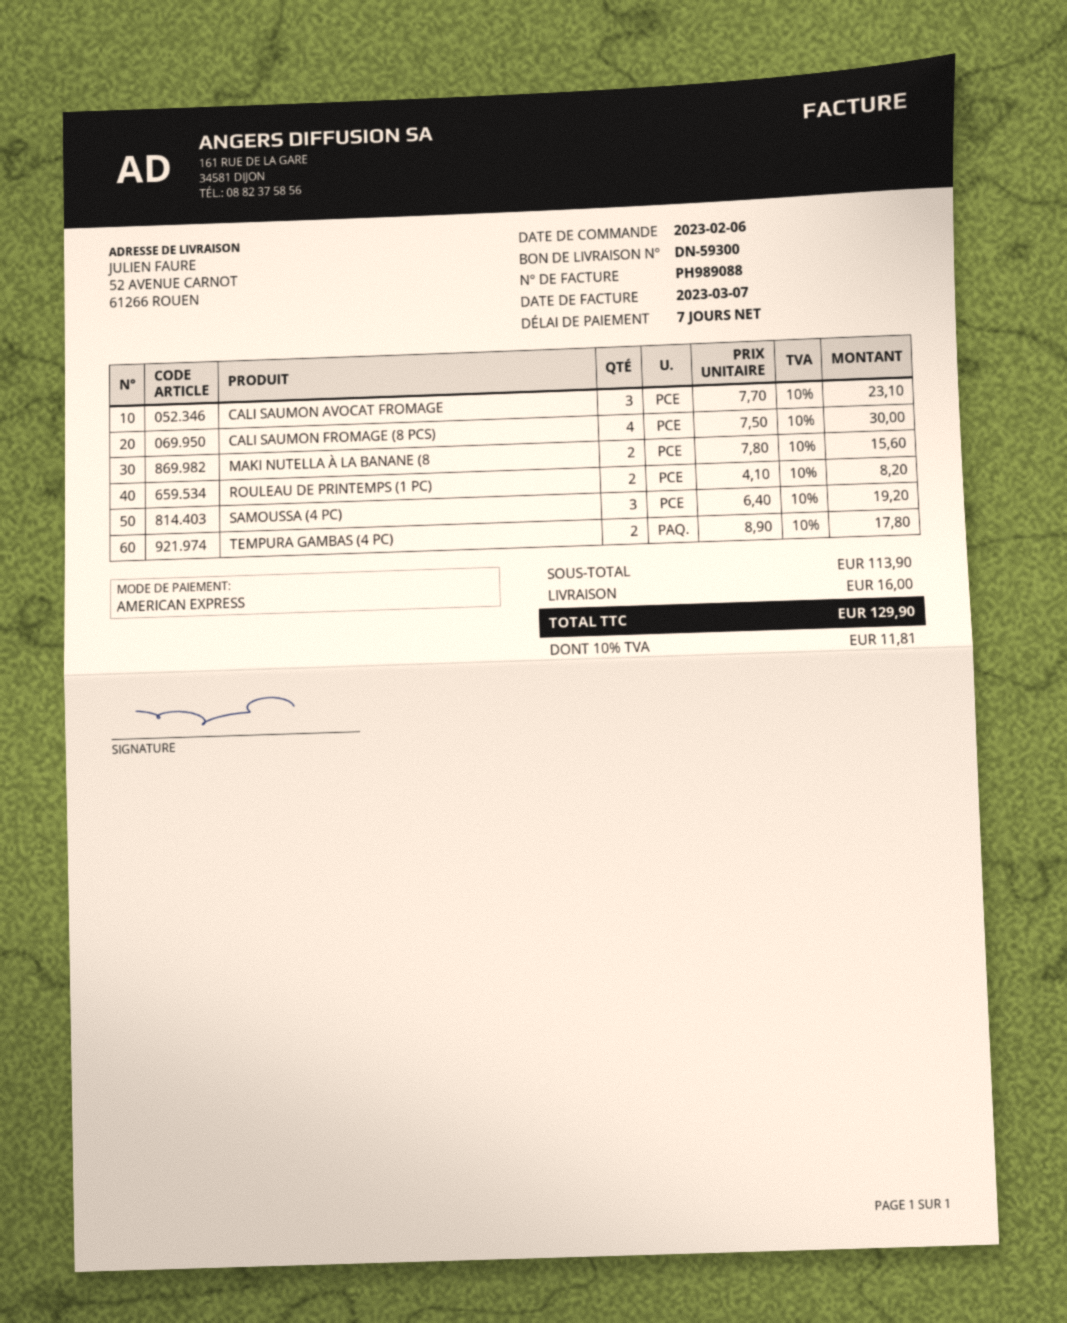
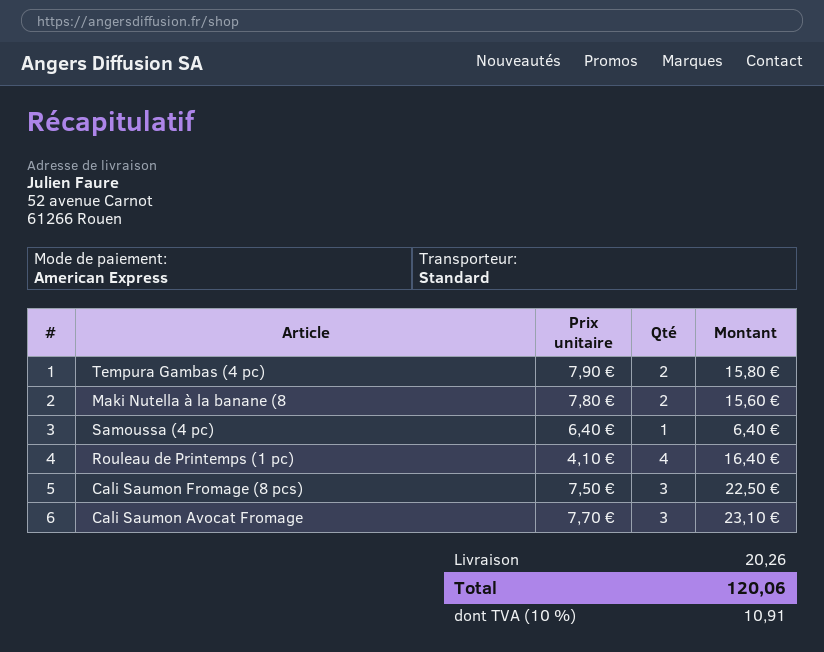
CALI SAUMON FROMAGE (8 PCS): 4 x 7.50 = 30.00 -> 3 x 7.50 = 22.50
ROULEAU DE PRINTEMPS (1 PC): 2 x 4.10 = 8.20 -> 4 x 4.10 = 16.40
SAMOUSSA (4 PC): 3 x 6.40 = 19.20 -> 1 x 6.40 = 6.40
TEMPURA GAMBAS (4 PC): 2 x 8.90 = 17.80 -> 2 x 7.90 = 15.80
shipping: 16.00 -> 20.26
tax: 10% = 11.81 -> 10% = 10.91
total: 129.90 -> 120.06

